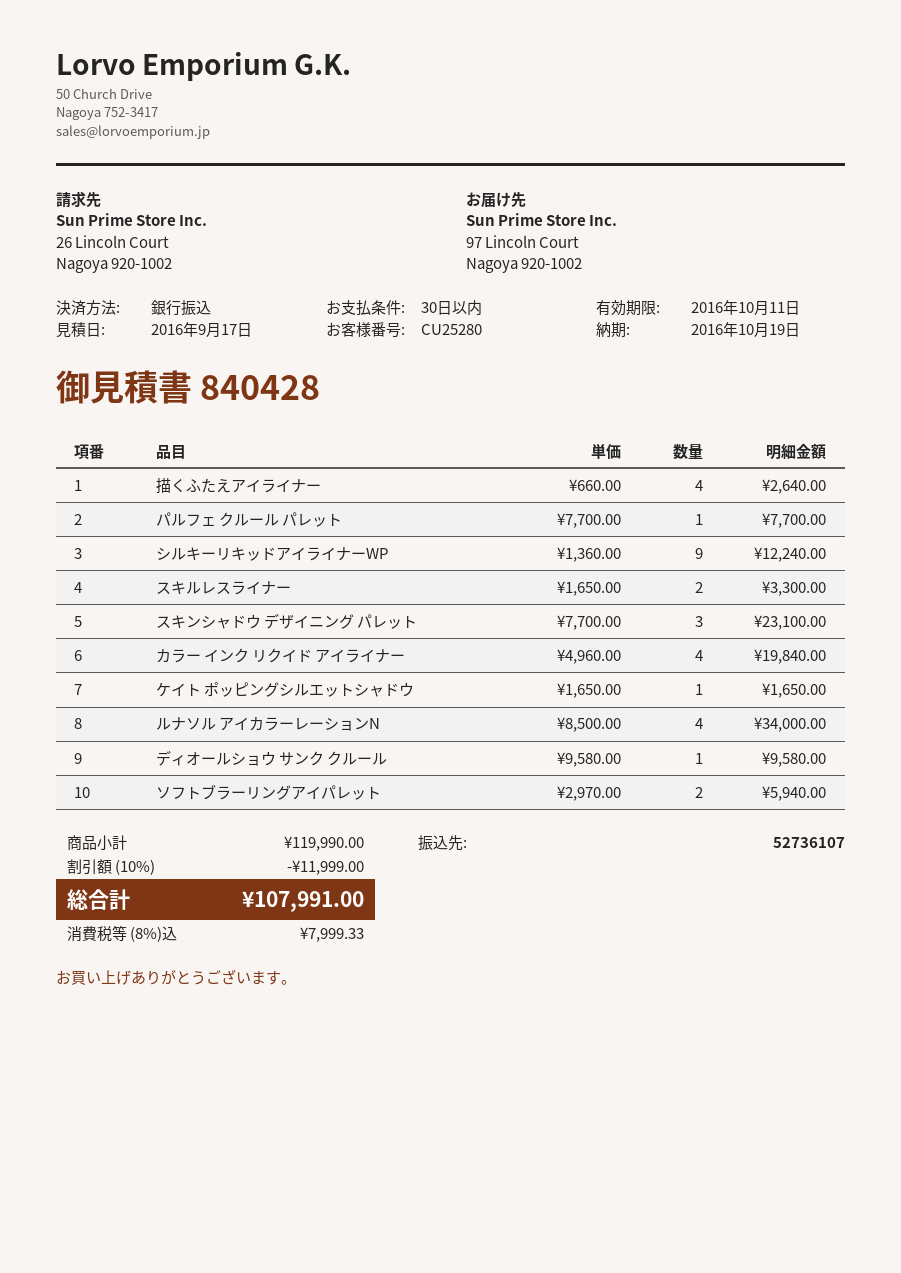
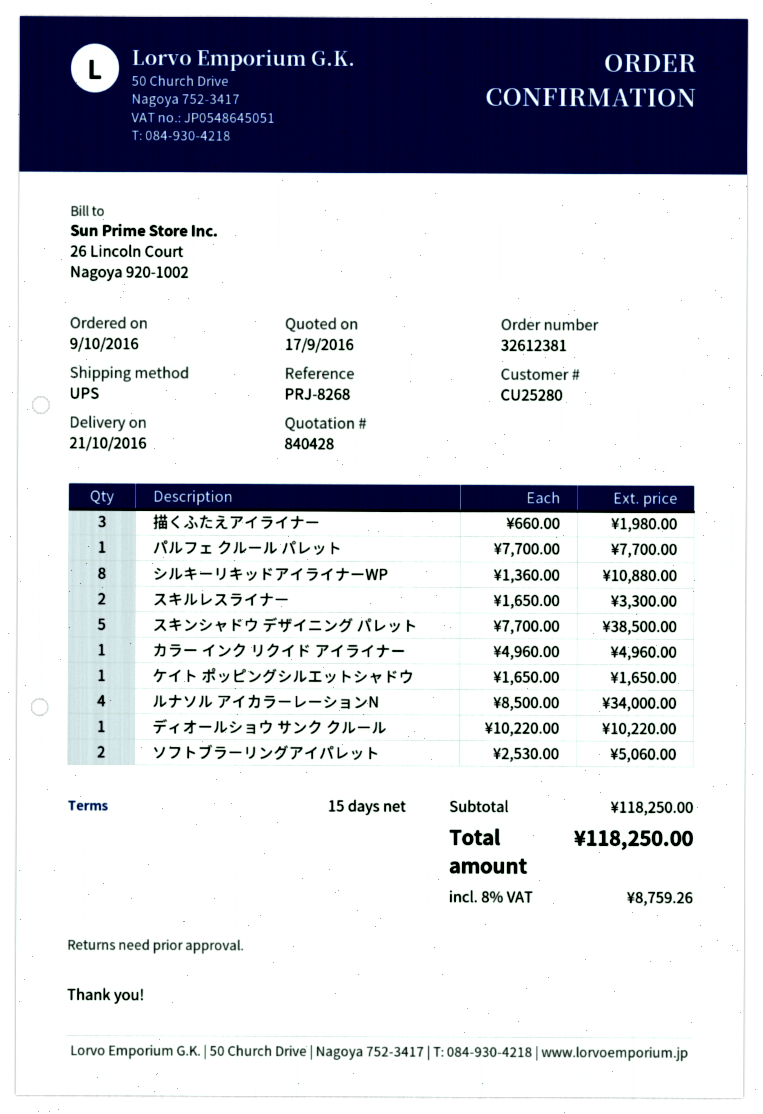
delivery date: 2016-10-19 -> 2016-10-21
payment terms: 30 days -> 15 days
描くふたえアイライナー: 4 x 660.00 = 2640.00 -> 3 x 660.00 = 1980.00
シルキーリキッドアイライナーWP: 9 x 1360.00 = 12240.00 -> 8 x 1360.00 = 10880.00
スキンシャドウ デザイニング パレット: 3 x 7700.00 = 23100.00 -> 5 x 7700.00 = 38500.00
カラー インク リクイド アイライナー: 4 x 4960.00 = 19840.00 -> 1 x 4960.00 = 4960.00
ディオールショウ サンク クルール: 1 x 9580.00 = 9580.00 -> 1 x 10220.00 = 10220.00
ソフトブラーリングアイパレット: 2 x 2970.00 = 5940.00 -> 2 x 2530.00 = 5060.00
subtotal: 119990.00 -> 118250.00
discount: 10% = 11999.00 -> none
tax: 8% = 7999.33 -> 8% = 8759.26
total: 107991.00 -> 118250.00

